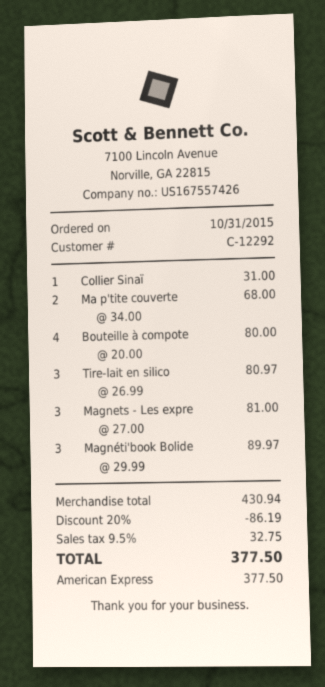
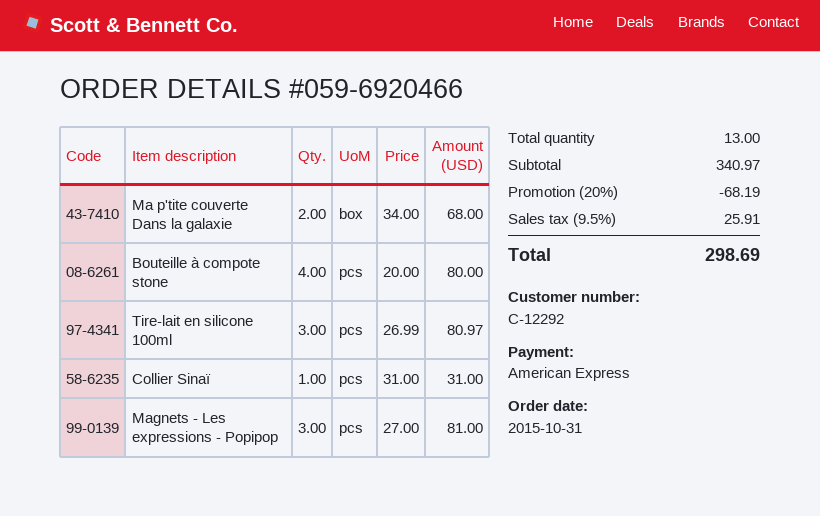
Magnéti'book Bolide: 3 x 29.99 = 89.97 -> none
subtotal: 430.94 -> 340.97
discount: 20% = 86.19 -> 20% = 68.19
tax: 9.5% = 32.75 -> 9.5% = 25.91
total: 377.50 -> 298.69

